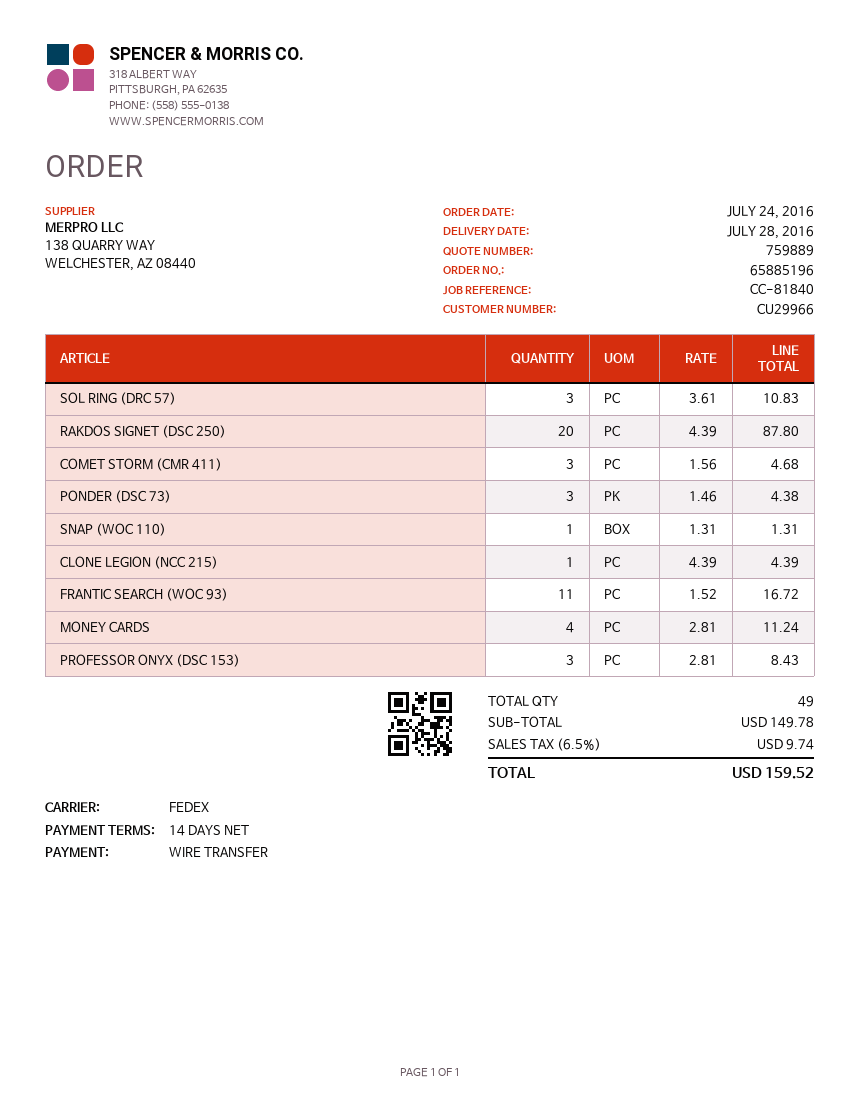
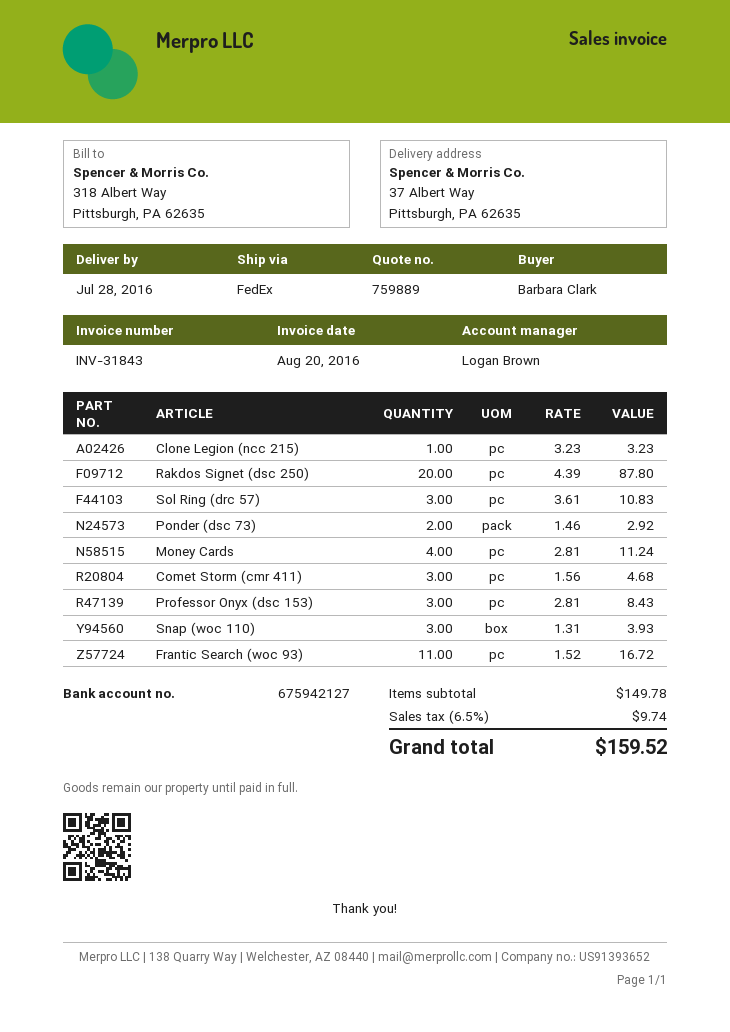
PONDER (DSC 73): 3 x 1.46 = 4.38 -> 2 x 1.46 = 2.92
SNAP (WOC 110): 1 x 1.31 = 1.31 -> 3 x 1.31 = 3.93
CLONE LEGION (NCC 215): 1 x 4.39 = 4.39 -> 1 x 3.23 = 3.23

